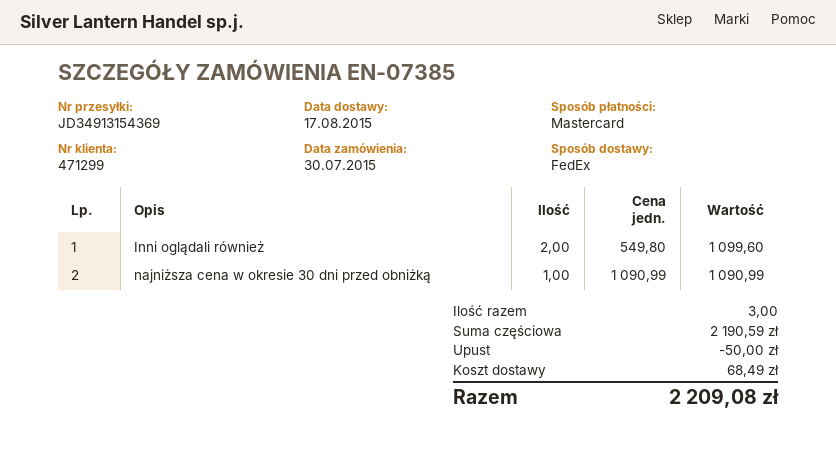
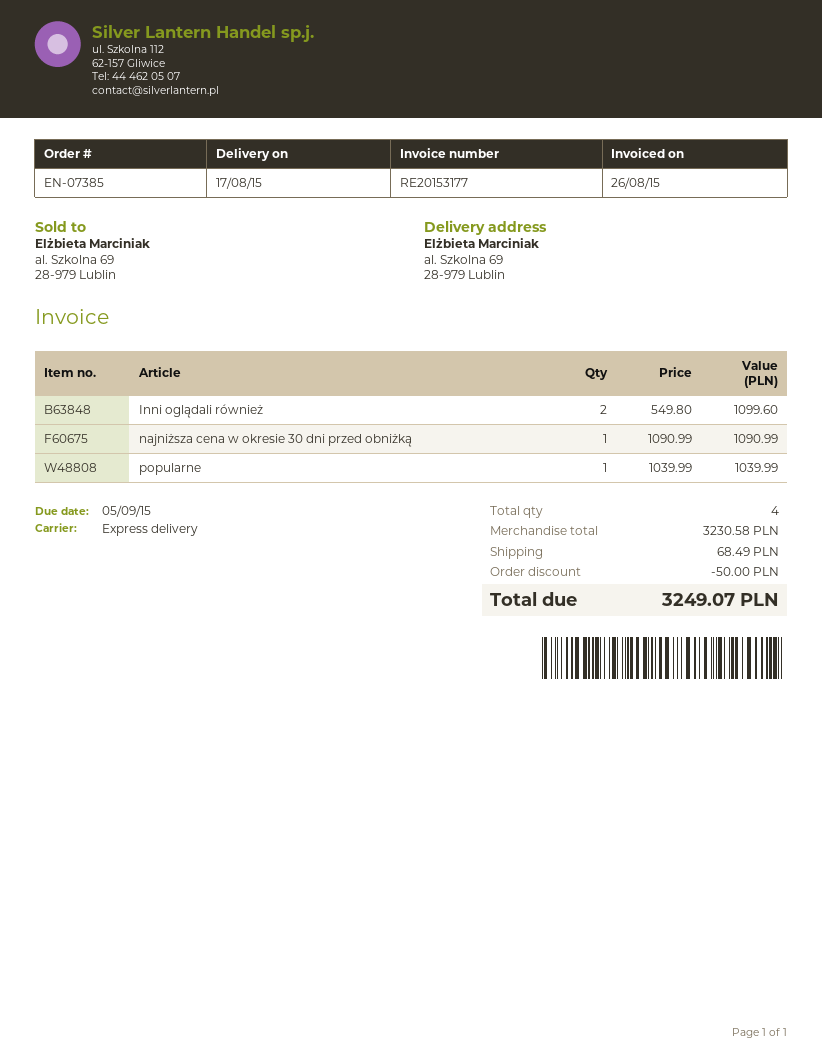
shipping method: FedEx -> express
popularne: none -> 1 x 1039.99 = 1039.99
total quantity: 3 -> 4
subtotal: 2190.59 -> 3230.58
total: 2209.08 -> 3249.07

